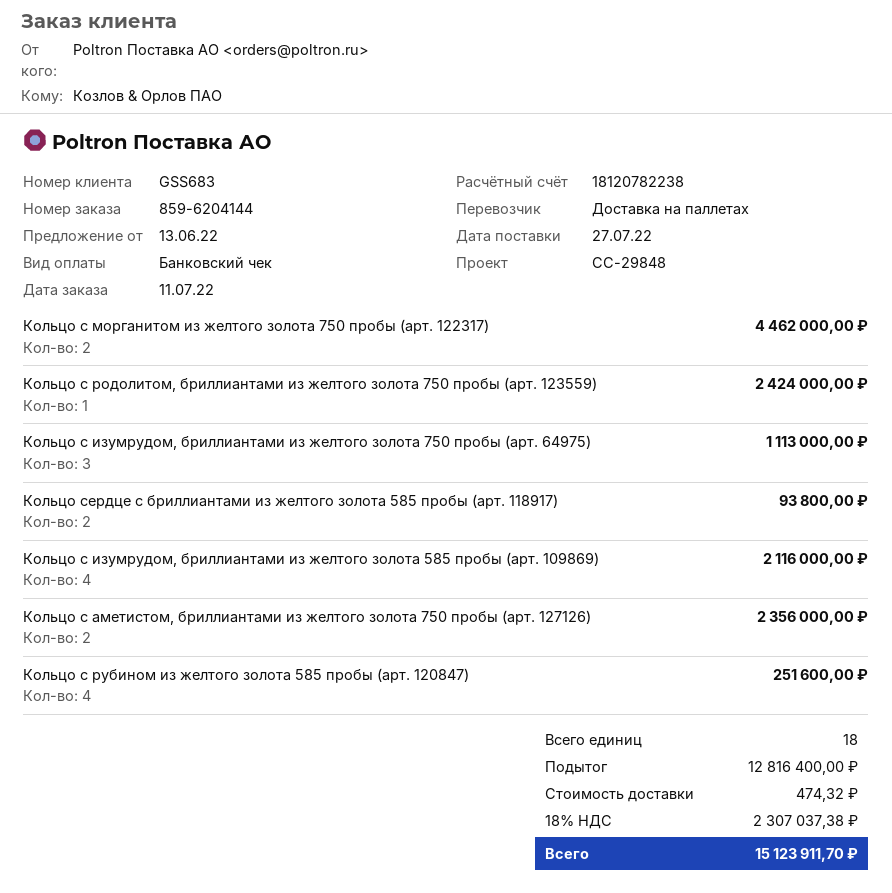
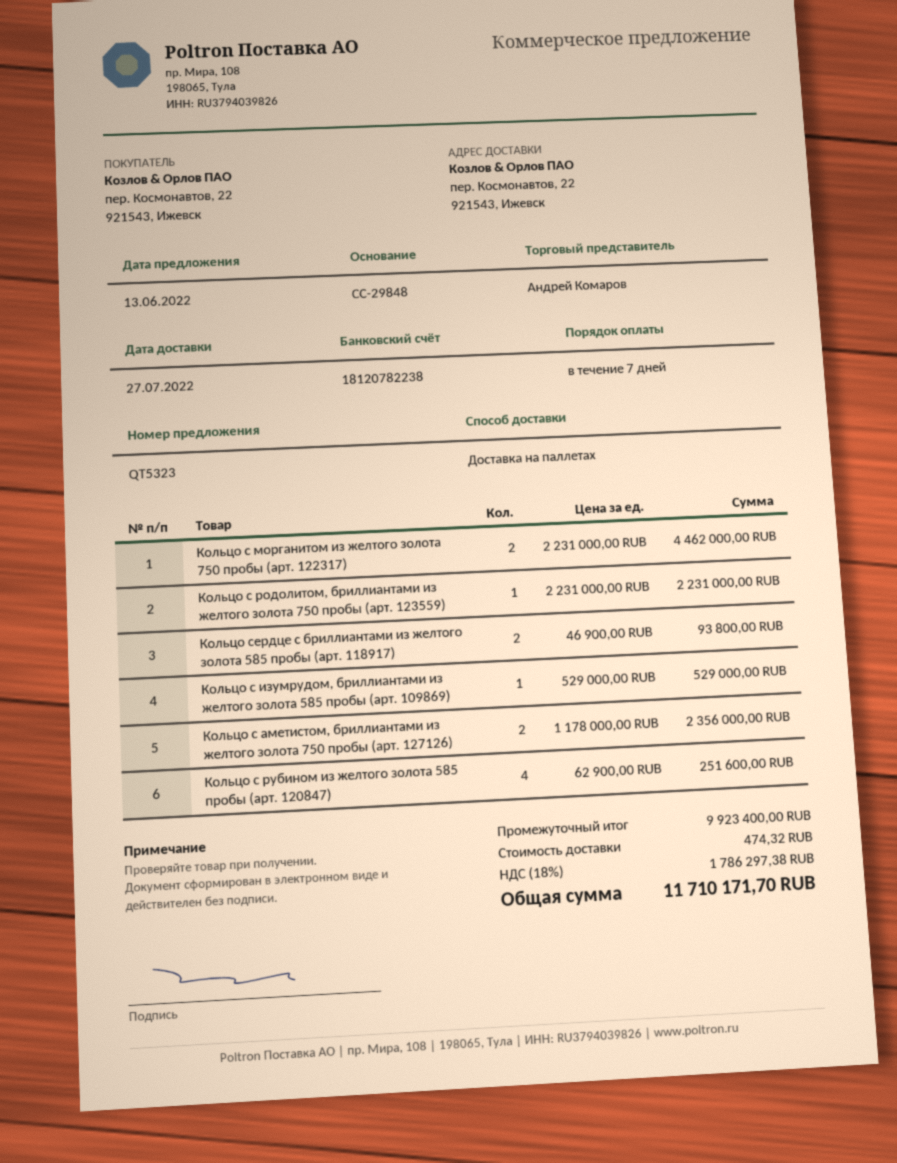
Кольцо с родолитом, бриллиантами из желтого золота 750 пробы (арт. 123559): 1 for 2424000.00 -> 1 for 2231000.00
Кольцо с изумрудом, бриллиантами из желтого золота 750 пробы (арт. 64975): 3 for 1113000.00 -> none
Кольцо с изумрудом, бриллиантами из желтого золота 585 пробы (арт. 109869): 4 for 2116000.00 -> 1 for 529000.00
subtotal: 12816400.00 -> 9923400.00
tax: 18% = 2307037.38 -> 18% = 1786297.38
total: 15123911.70 -> 11710171.70

